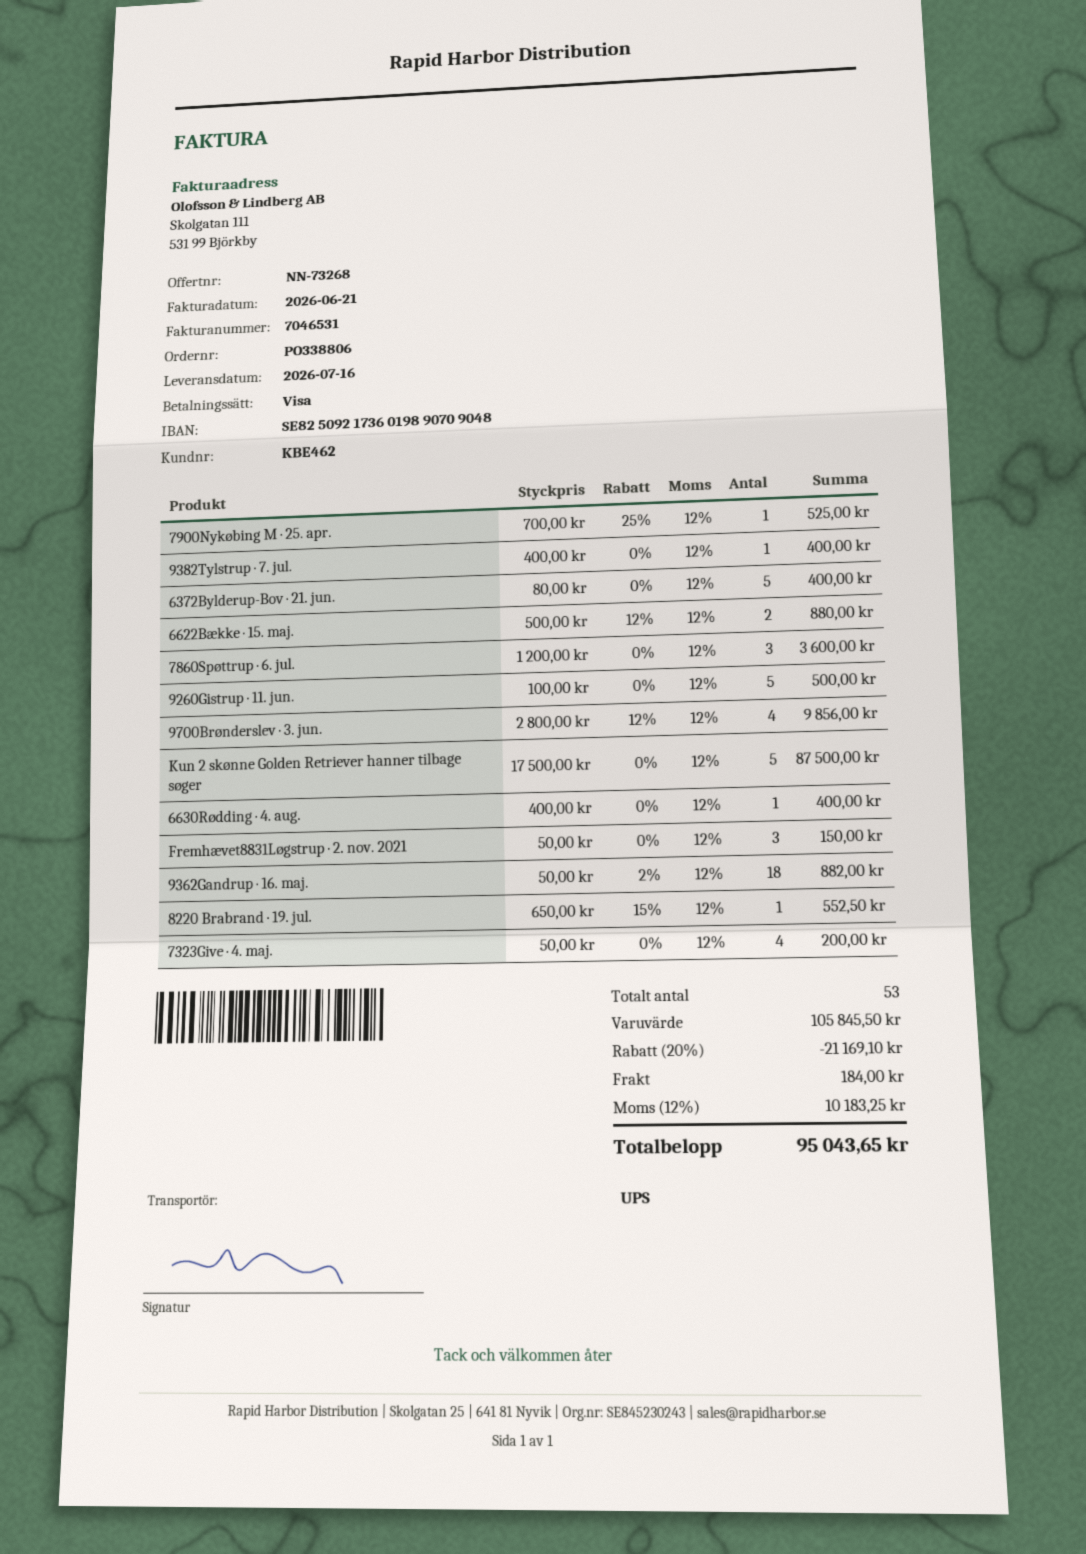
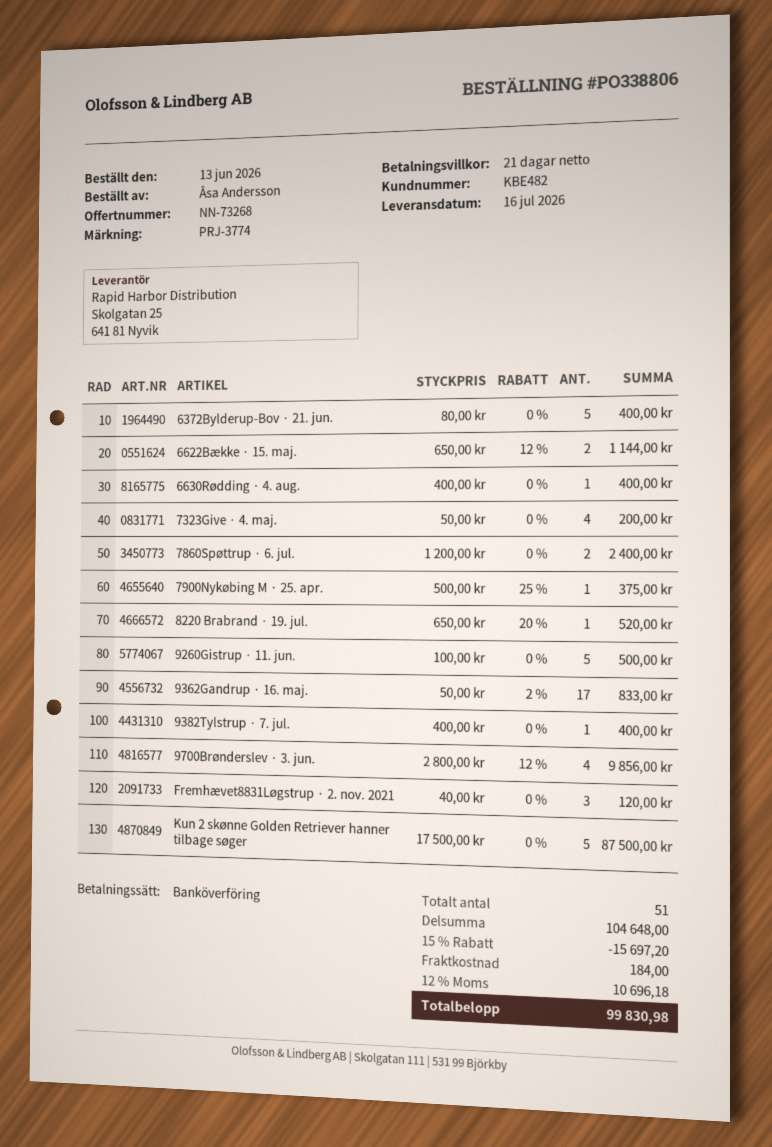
customer number: KBE462 -> KBE482
payment method: Visa -> bank transfer
7900Nykøbing M · 25. apr.: 1 x 700.00 - 25% = 525.00 -> 1 x 500.00 - 25% = 375.00
6622Bække · 15. maj.: 2 x 500.00 - 12% = 880.00 -> 2 x 650.00 - 12% = 1144.00
7860Spøttrup · 6. jul.: 3 x 1200.00 = 3600.00 -> 2 x 1200.00 = 2400.00
Fremhævet8831Løgstrup · 2. nov. 2021: 3 x 50.00 = 150.00 -> 3 x 40.00 = 120.00
9362Gandrup · 16. maj.: 18 x 50.00 - 2% = 882.00 -> 17 x 50.00 - 2% = 833.00
8220 Brabrand · 19. jul.: 1 x 650.00 - 15% = 552.50 -> 1 x 650.00 - 20% = 520.00
total quantity: 53 -> 51
subtotal: 105845.50 -> 104648.00
discount: 20% = 21169.10 -> 15% = 15697.20
tax: 12% = 10183.25 -> 12% = 10696.18
total: 95043.65 -> 99830.98

